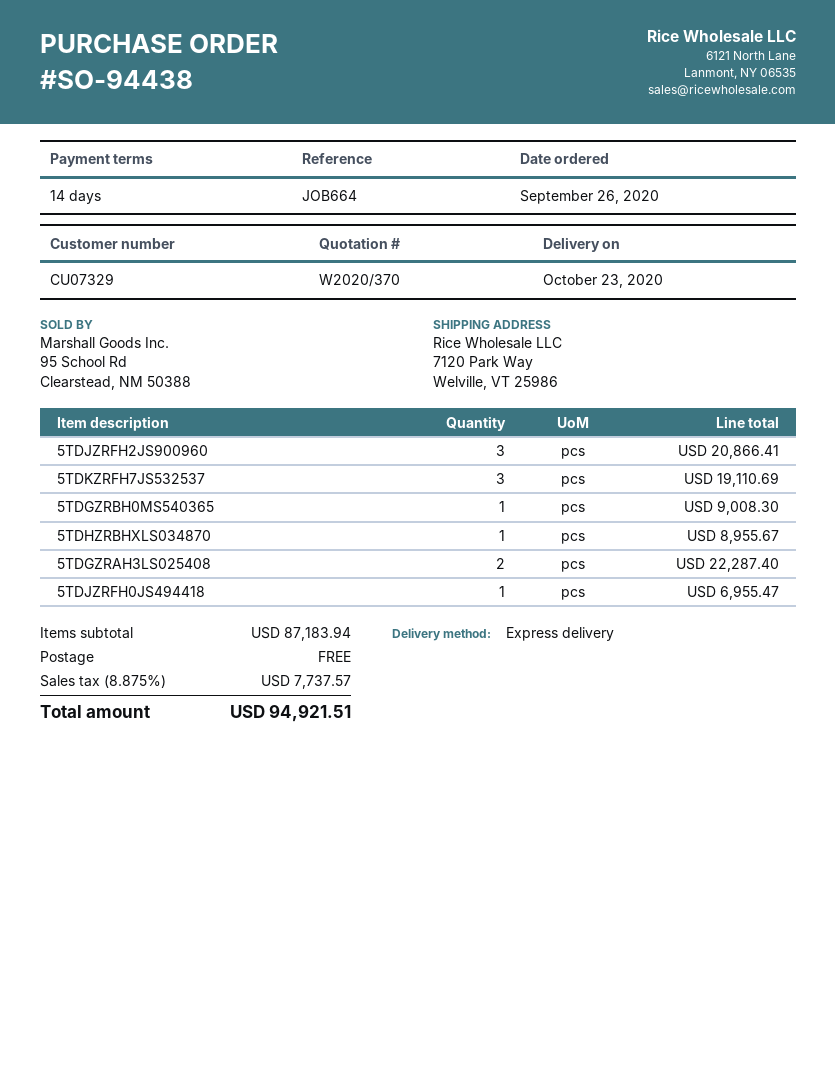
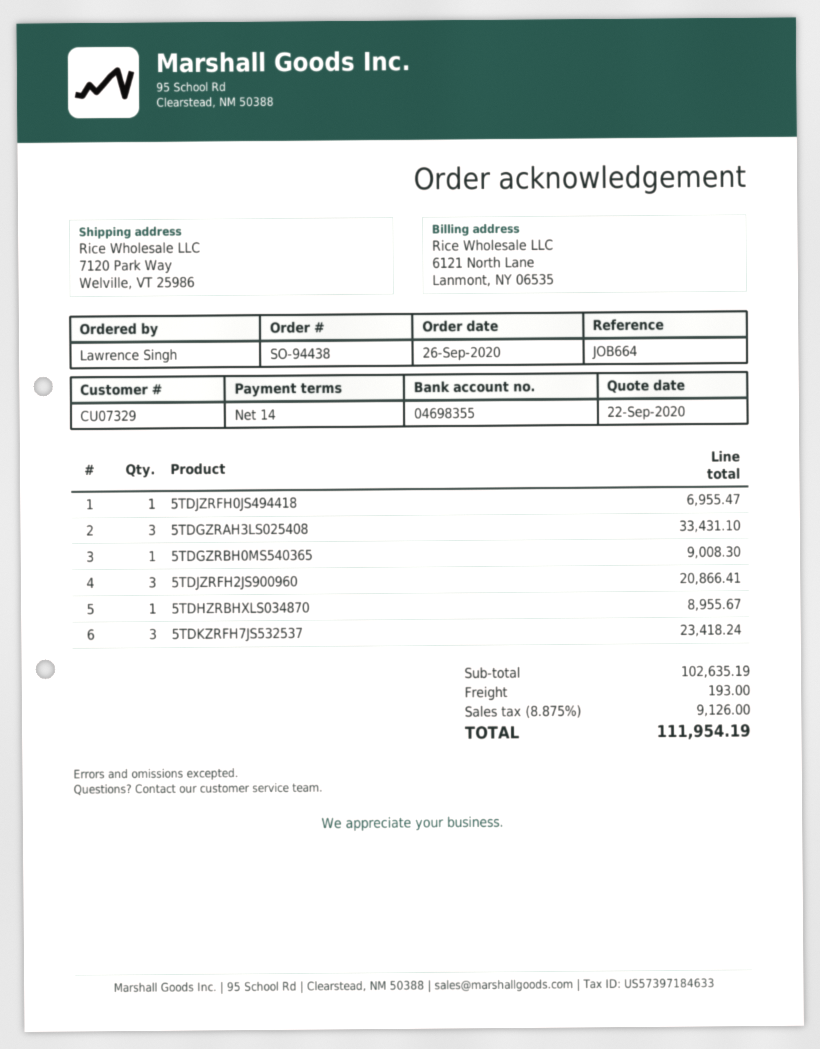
5TDKZRFH7JS532537: 3 for 19110.69 -> 3 for 23418.24
5TDGZRAH3LS025408: 2 for 22287.40 -> 3 for 33431.10
subtotal: 87183.94 -> 102635.19
shipping: 0.00 -> 193.00
tax: 8.875% = 7737.57 -> 8.875% = 9126.00
total: 94921.51 -> 111954.19

